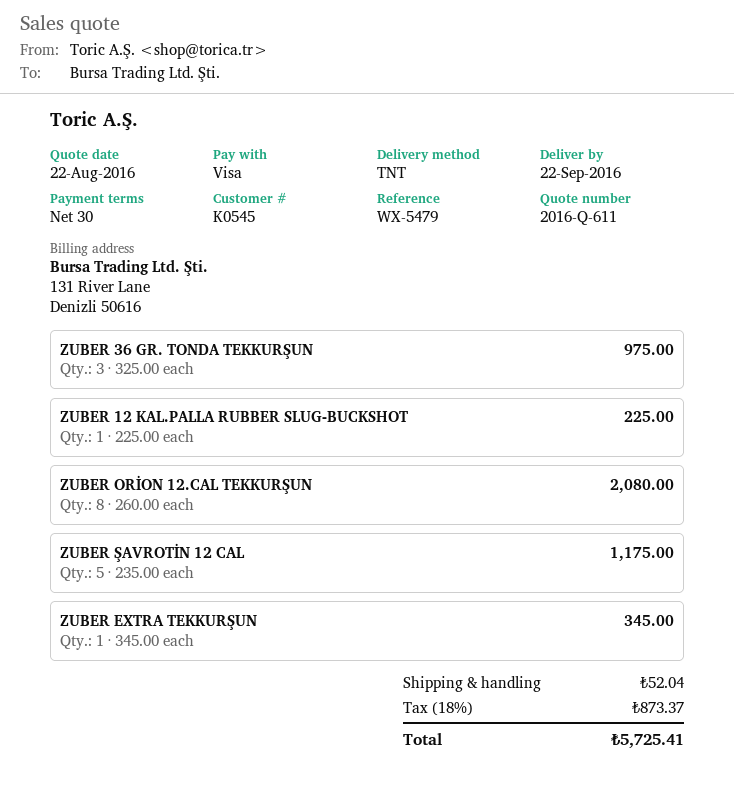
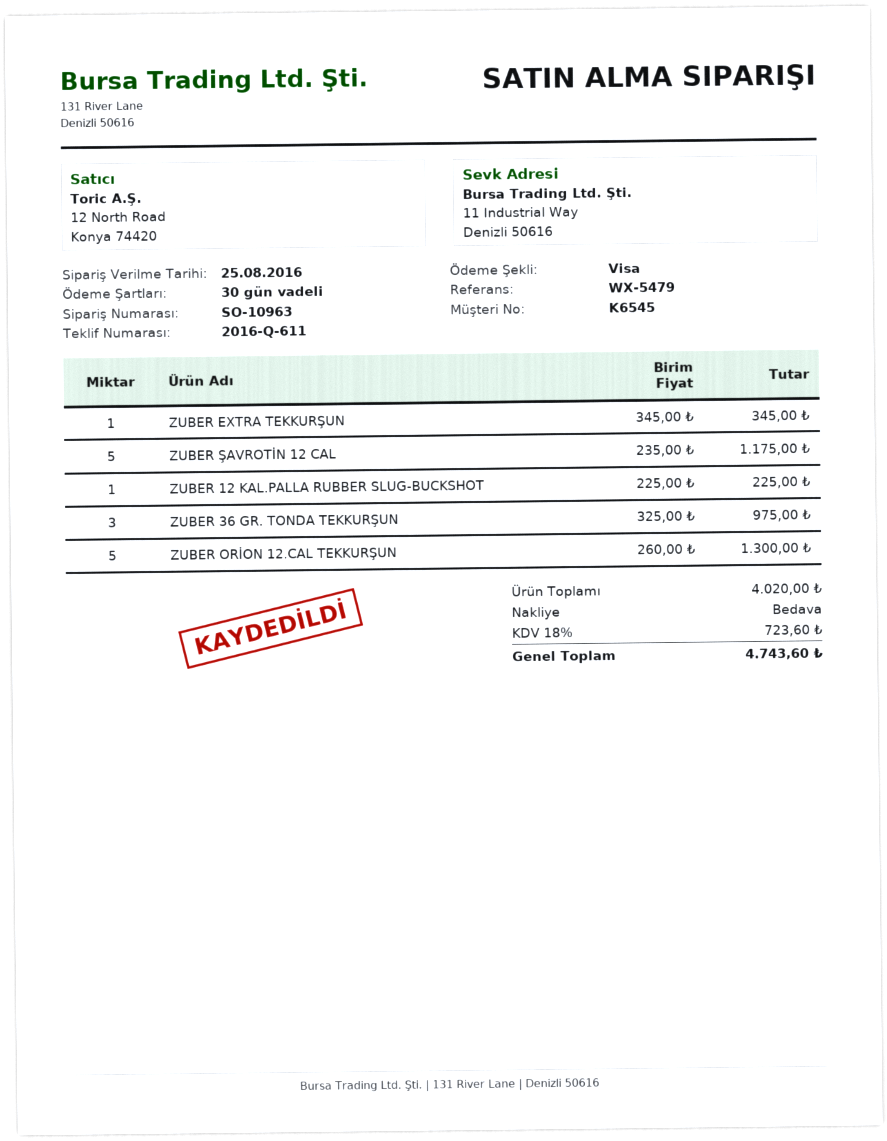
customer number: K0545 -> K6545
ZUBER ORİON 12.CAL TEKKURŞUN: 8 x 260.00 = 2080.00 -> 5 x 260.00 = 1300.00
shipping: 52.04 -> 0.00
tax: 18% = 873.37 -> 18% = 723.60
total: 5725.41 -> 4743.60

